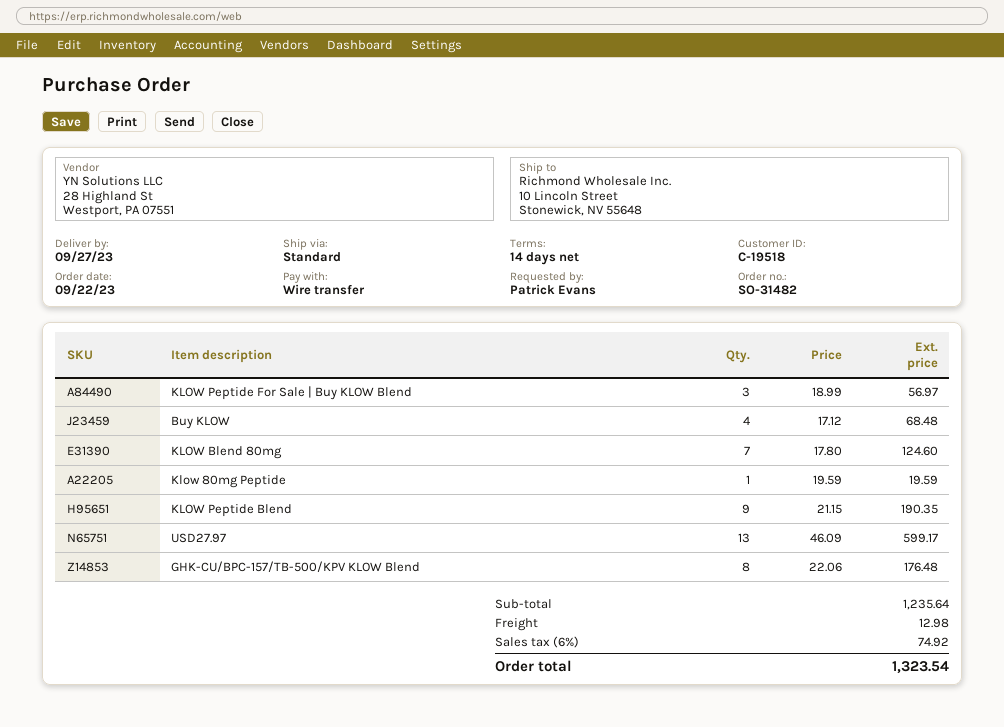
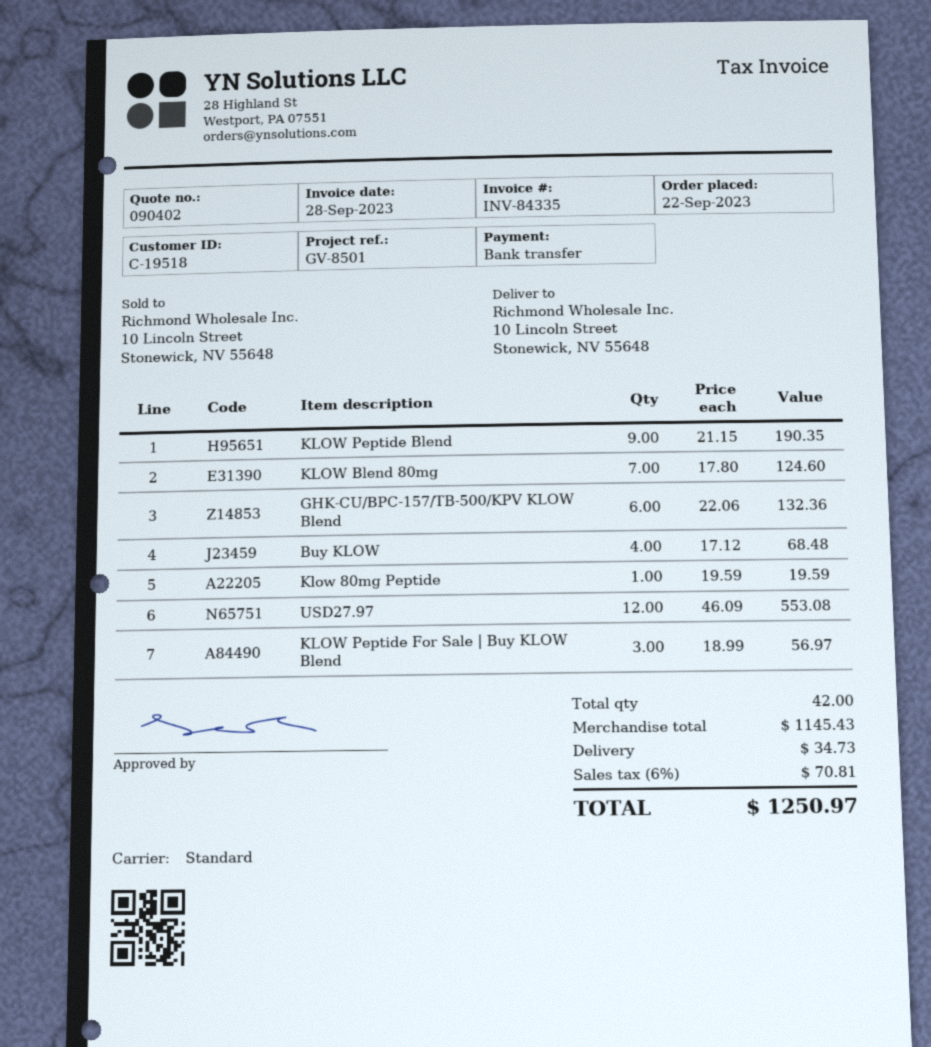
USD27.97: 13 x 46.09 = 599.17 -> 12 x 46.09 = 553.08
GHK-CU/BPC-157/TB-500/KPV KLOW Blend: 8 x 22.06 = 176.48 -> 6 x 22.06 = 132.36
subtotal: 1235.64 -> 1145.43
shipping: 12.98 -> 34.73
tax: 6% = 74.92 -> 6% = 70.81
total: 1323.54 -> 1250.97

